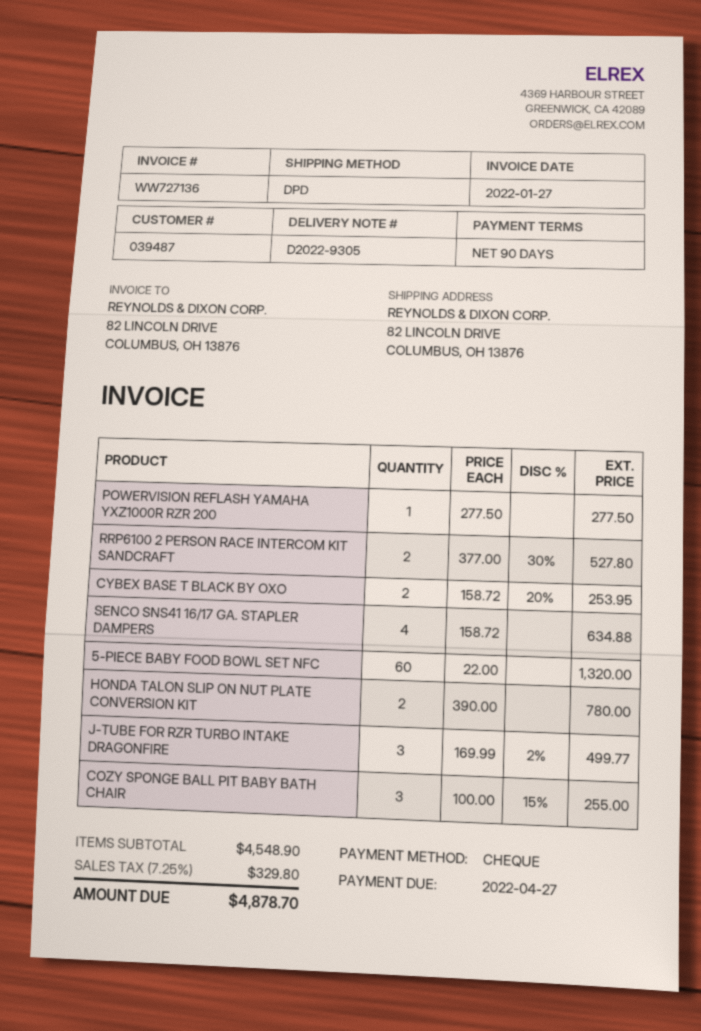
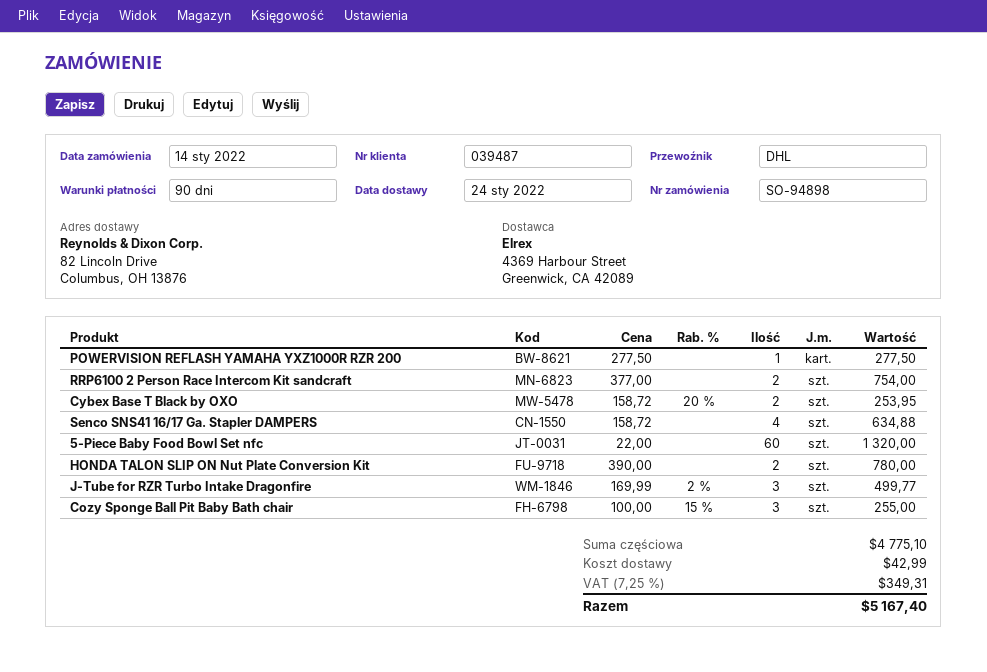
shipping method: DPD -> DHL
RRP6100 2 PERSON RACE INTERCOM KIT SANDCRAFT: 2 x 377.00 - 30% = 527.80 -> 2 x 377.00 = 754.00
subtotal: 4548.90 -> 4775.10
shipping: none -> 42.99
tax: 7.25% = 329.80 -> 7.25% = 349.31
total: 4878.70 -> 5167.40

